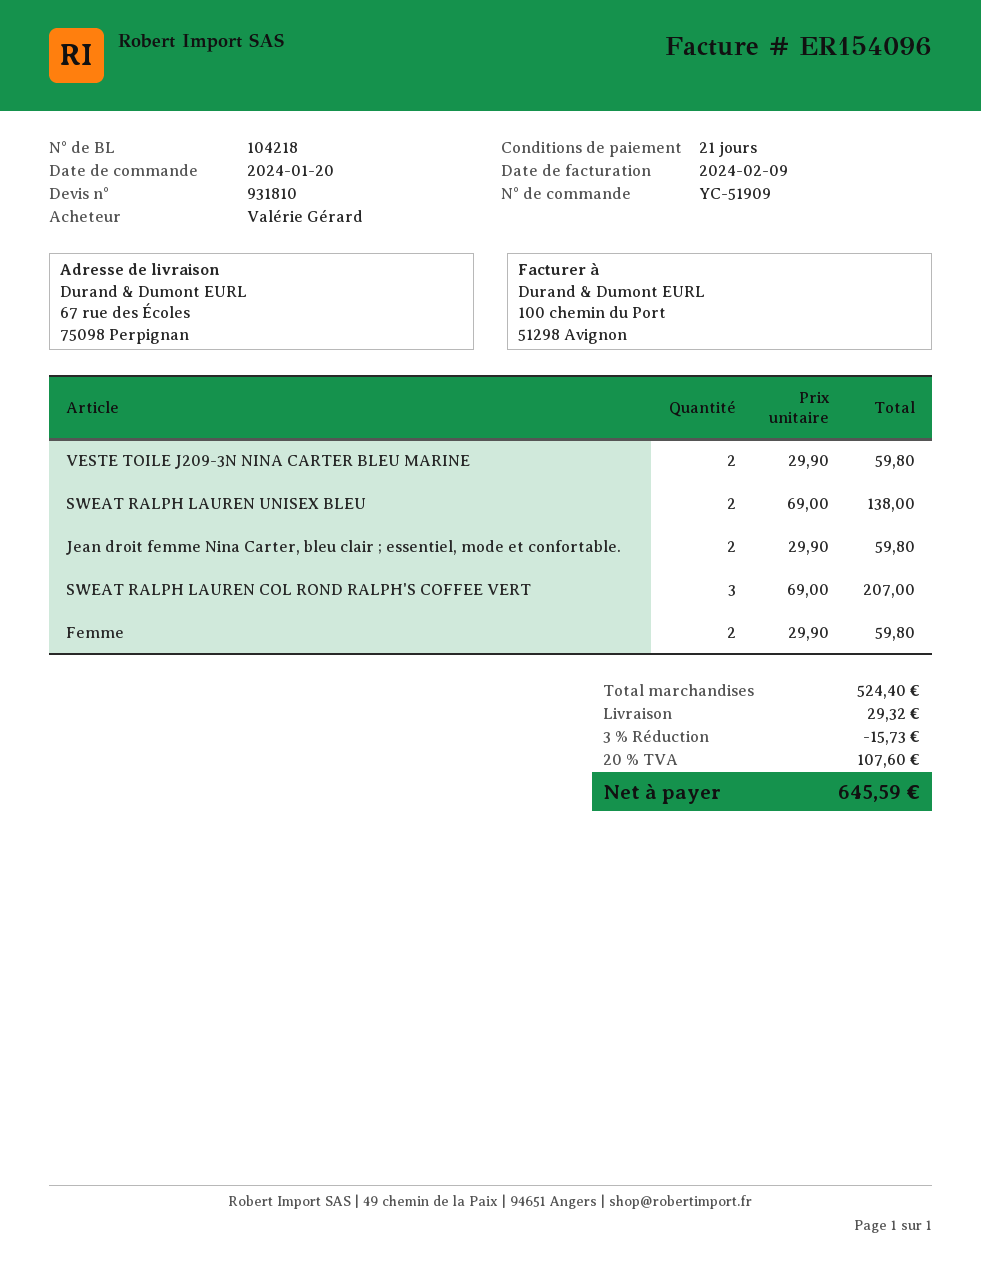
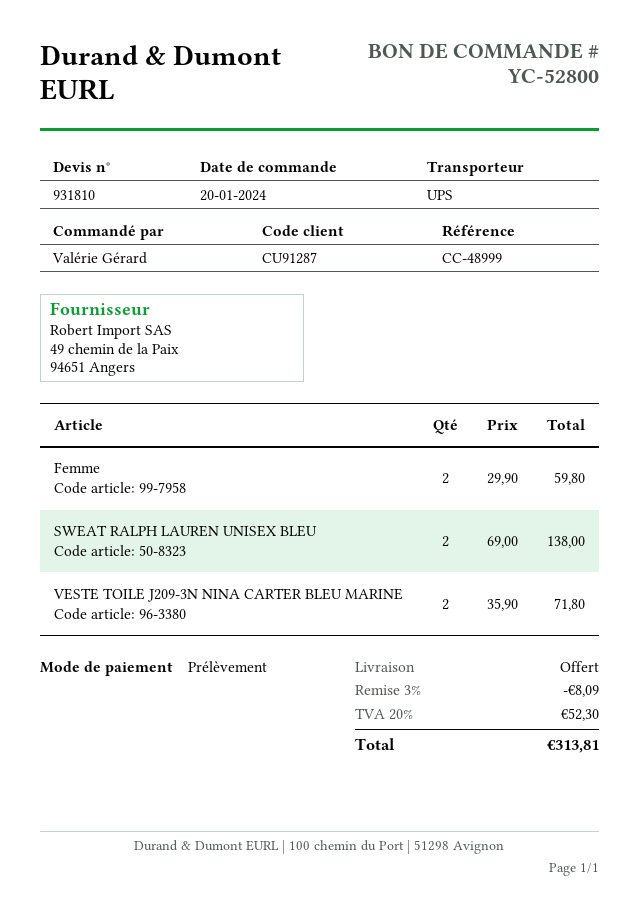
order number: YC-51909 -> YC-52800
VESTE TOILE J209-3N NINA CARTER BLEU MARINE: 2 x 29.90 = 59.80 -> 2 x 35.90 = 71.80
Jean droit femme Nina Carter, bleu clair ; essentiel, mode et confortable.: 2 x 29.90 = 59.80 -> none
SWEAT RALPH LAUREN COL ROND RALPH'S COFFEE VERT: 3 x 69.00 = 207.00 -> none
discount: 3% = 15.73 -> 3% = 8.09
shipping: 29.32 -> 0.00
tax: 20% = 107.60 -> 20% = 52.30
total: 645.59 -> 313.81

